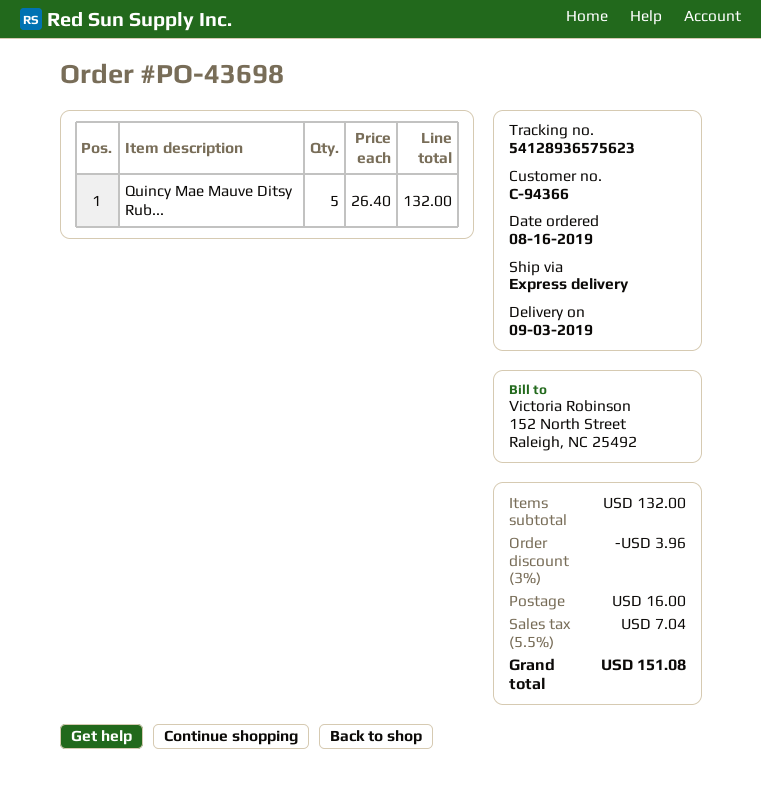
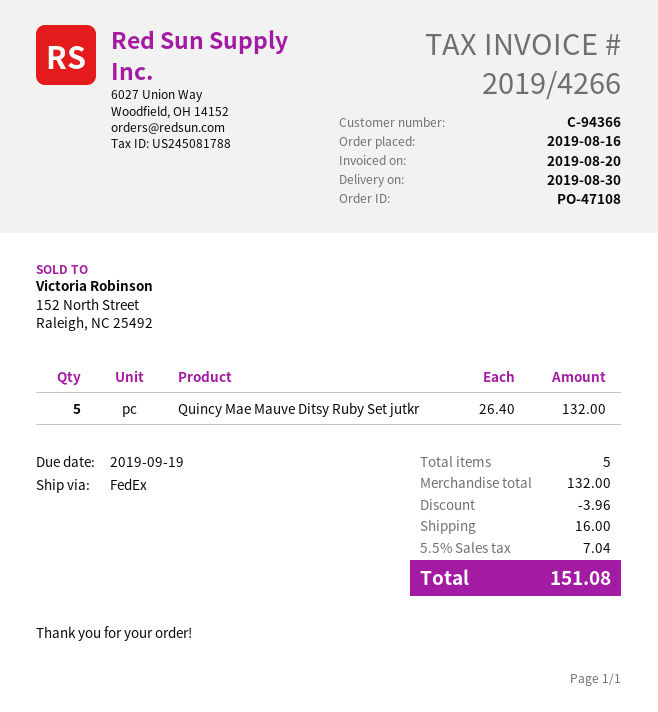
order number: PO-43698 -> PO-47108
delivery date: 2019-09-03 -> 2019-08-30
shipping method: express -> FedEx

